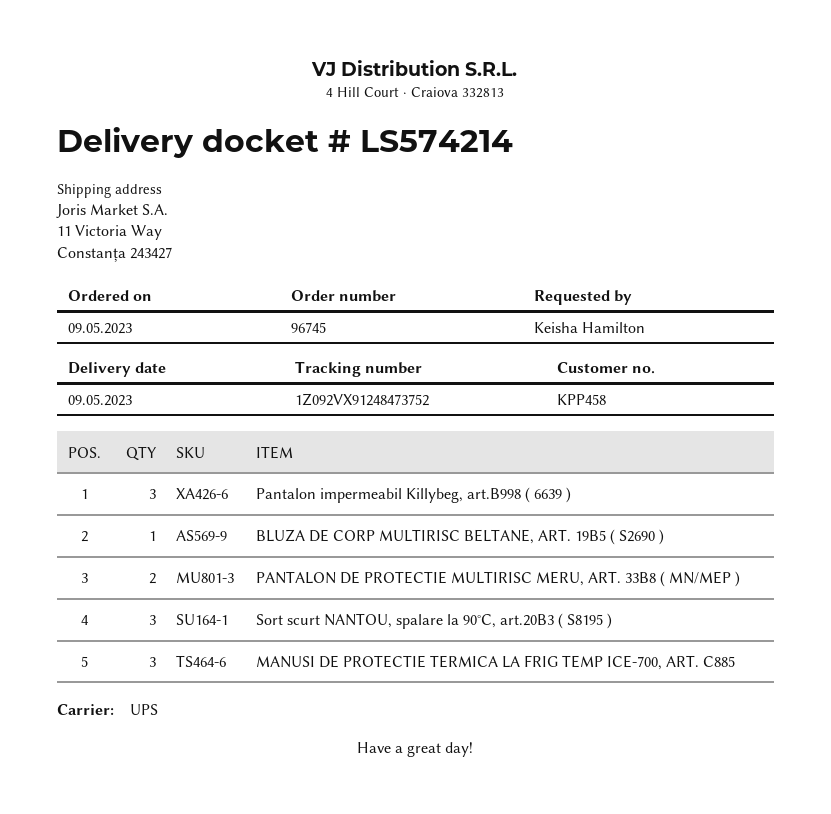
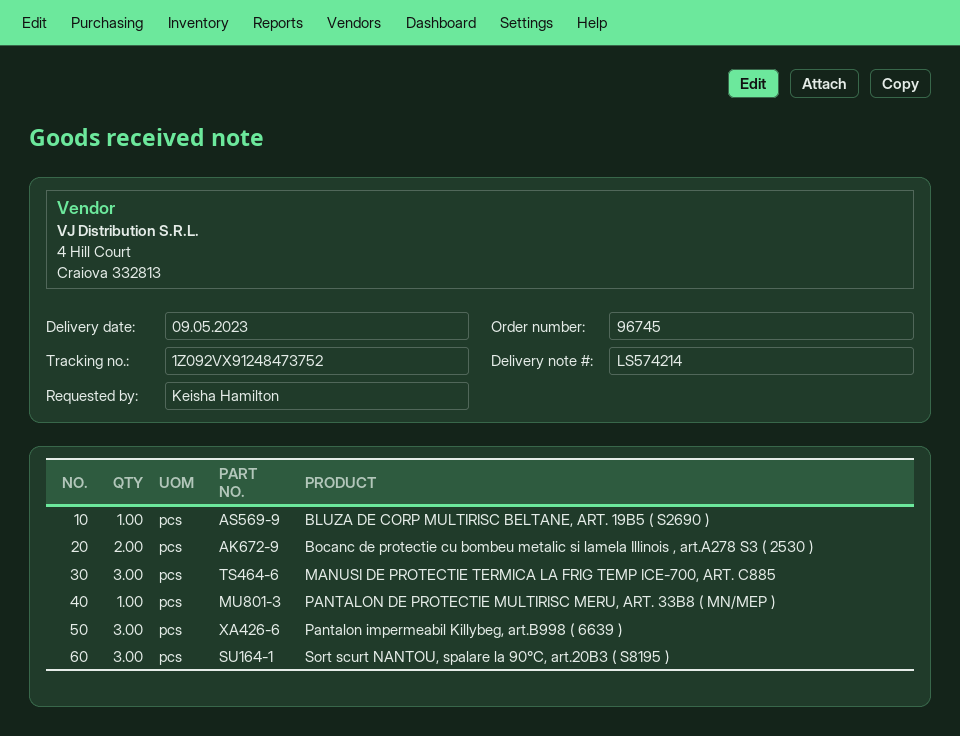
PANTALON DE PROTECTIE MULTIRISC MERU, ART. 33B8 ( MN/MEP ): 2 -> 1
Bocanc de protectie cu bombeu metalic si lamela Illinois , art.A278 S3 ( 2530 ): none -> 2

